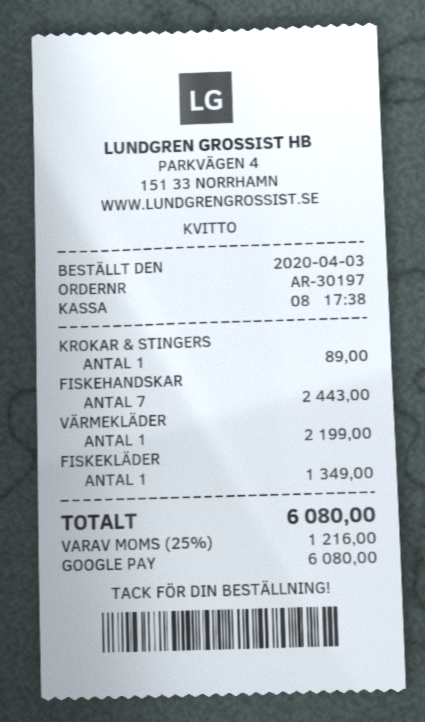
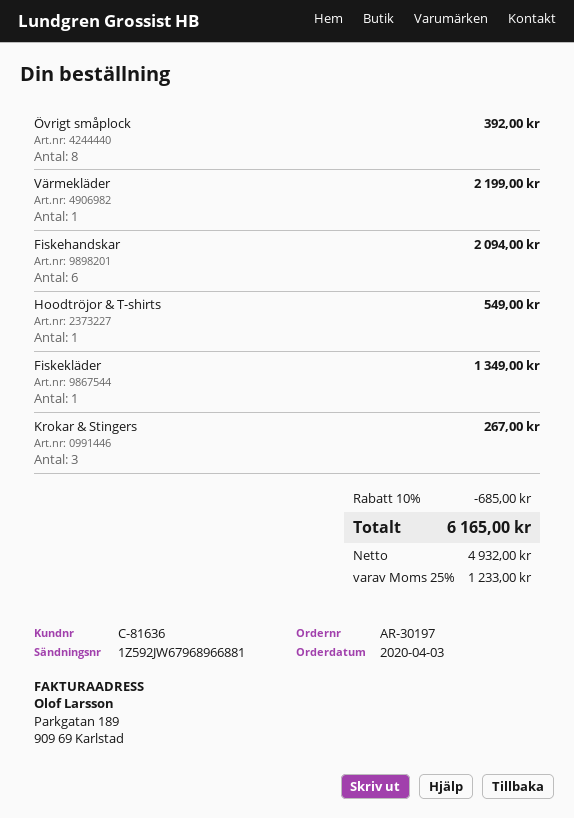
KROKAR & STINGERS: 1 for 89.00 -> 3 for 267.00
FISKEHANDSKAR: 7 for 2443.00 -> 6 for 2094.00
Övrigt småplock: none -> 8 for 392.00
Hoodtröjor & T-shirts: none -> 1 for 549.00
discount: none -> 10% = 685.00
tax: 25% = 1216.00 -> 25% = 1233.00
total: 6080.00 -> 6165.00

